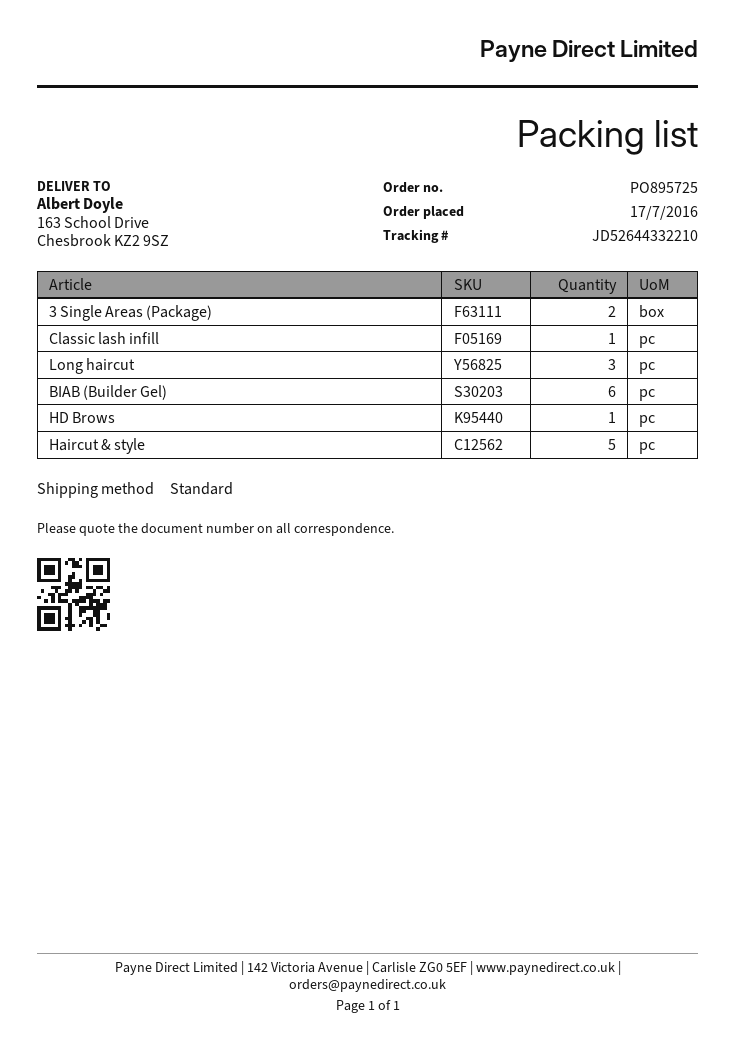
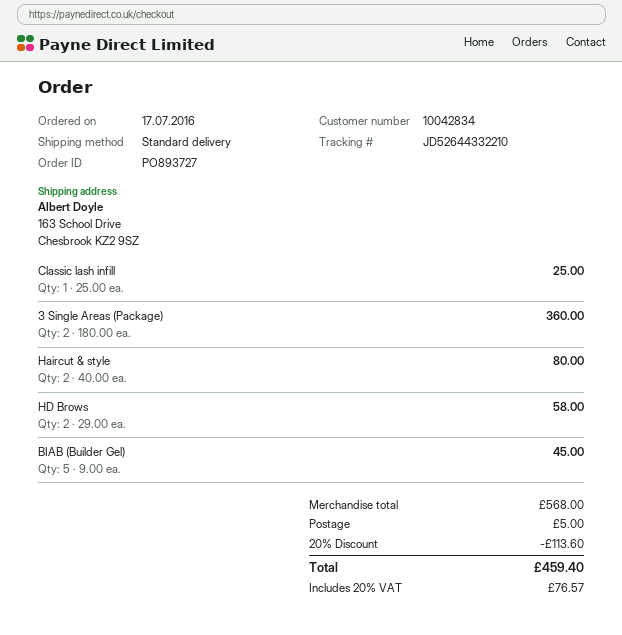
order number: PO895725 -> PO893727
Long haircut: 3 -> none
BIAB (Builder Gel): 6 -> 5
HD Brows: 1 -> 2
Haircut & style: 5 -> 2

